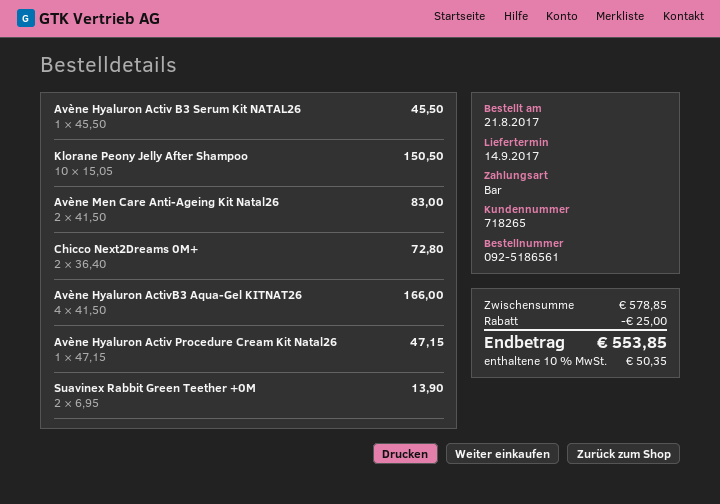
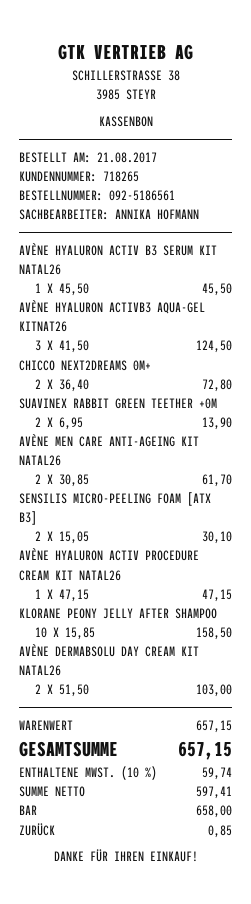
Klorane Peony Jelly After Shampoo: 10 x 15.05 = 150.50 -> 10 x 15.85 = 158.50
Avène Men Care Anti-Ageing Kit Natal26: 2 x 41.50 = 83.00 -> 2 x 30.85 = 61.70
Avène Hyaluron ActivB3 Aqua-Gel KITNAT26: 4 x 41.50 = 166.00 -> 3 x 41.50 = 124.50
SENSILIS MICRO-PEELING FOAM [ATX B3]: none -> 2 x 15.05 = 30.10
AVÈNE DERMABSOLU DAY CREAM KIT NATAL26: none -> 2 x 51.50 = 103.00
subtotal: 578.85 -> 657.15
discount: 25.00 -> none
tax: 10% = 50.35 -> 10% = 59.74
total: 553.85 -> 657.15

